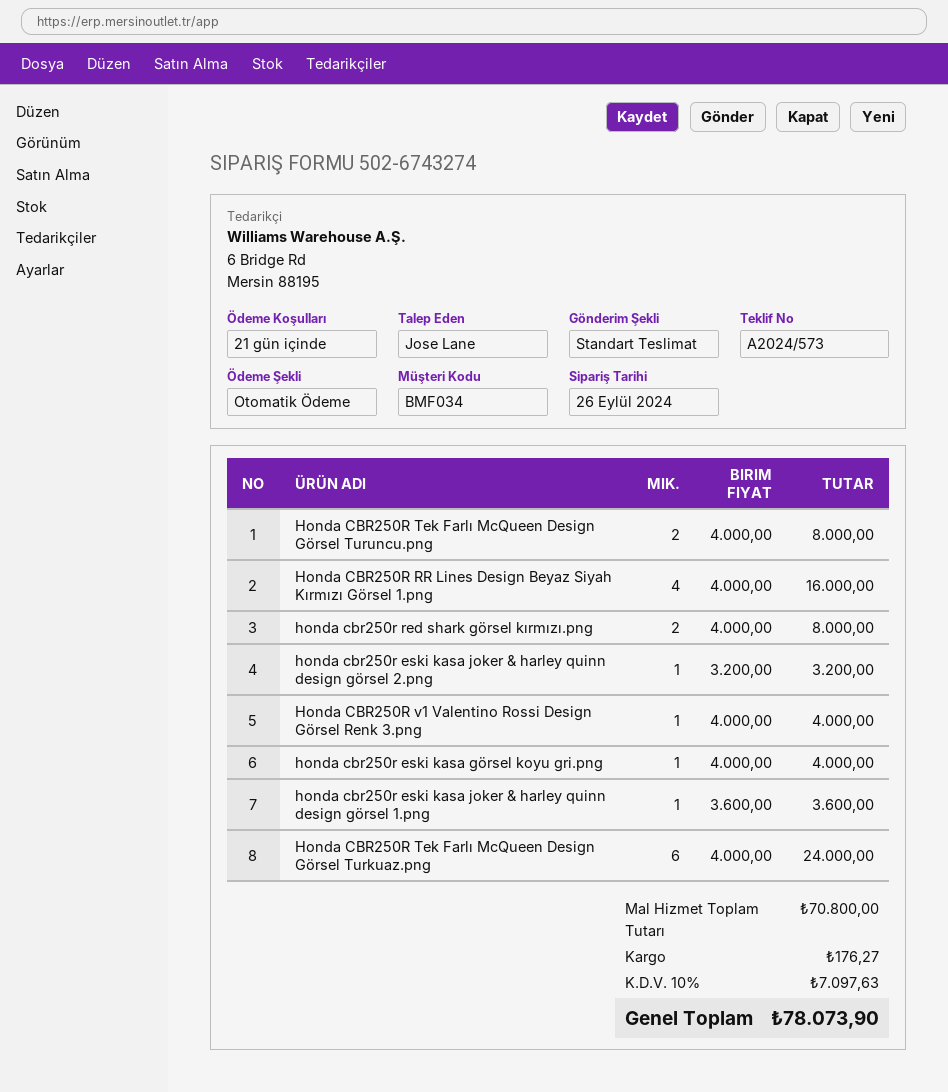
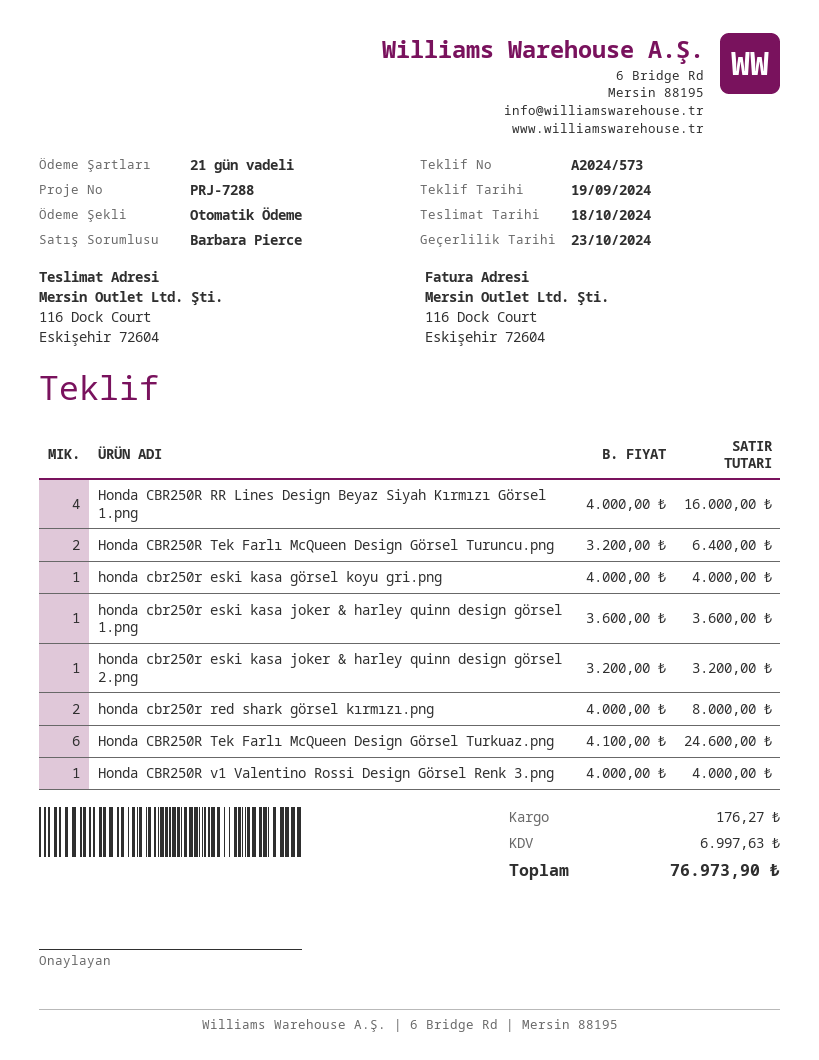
Honda CBR250R Tek Farlı McQueen Design Görsel Turuncu.png: 2 x 4000.00 = 8000.00 -> 2 x 3200.00 = 6400.00
Honda CBR250R Tek Farlı McQueen Design Görsel Turkuaz.png: 6 x 4000.00 = 24000.00 -> 6 x 4100.00 = 24600.00
tax: 7097.63 -> 6997.63
total: 78073.90 -> 76973.90

